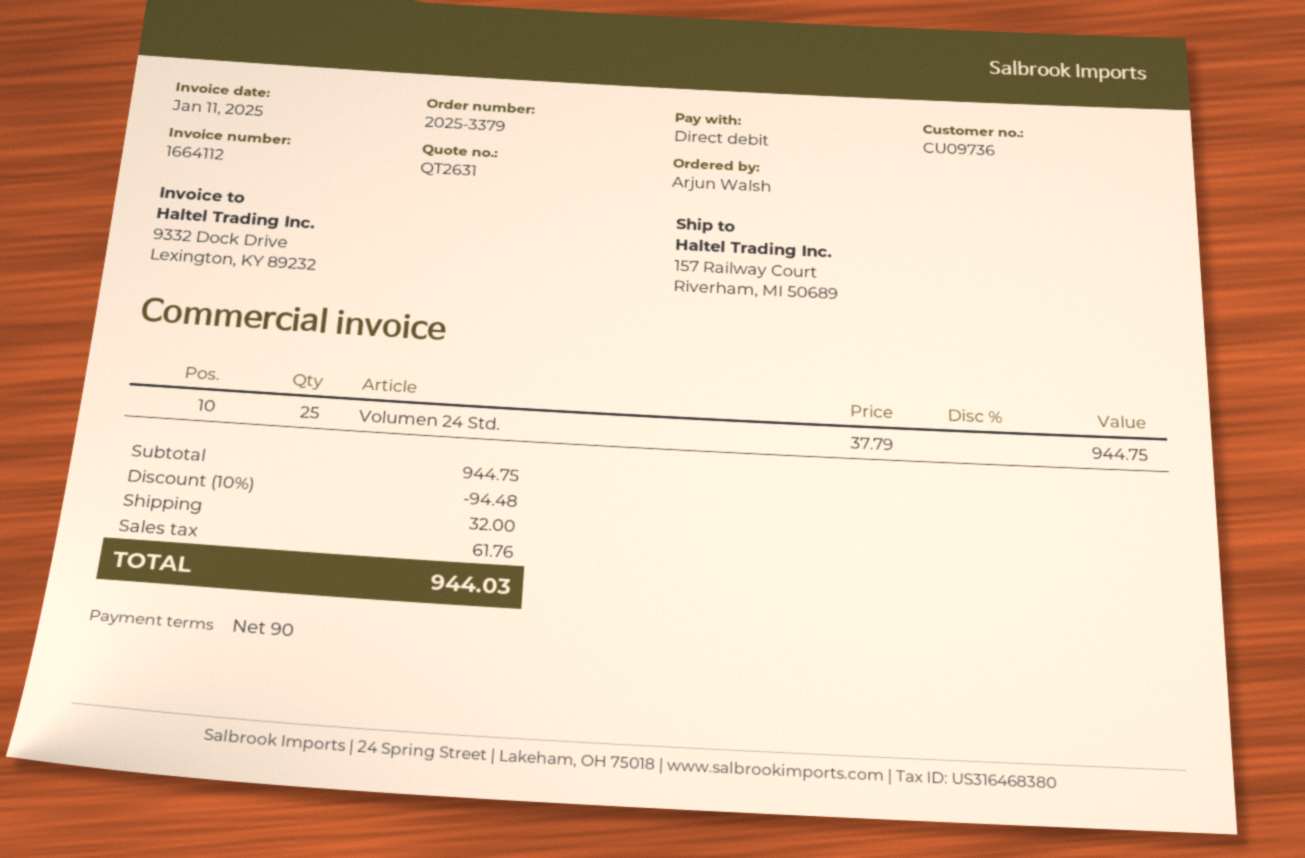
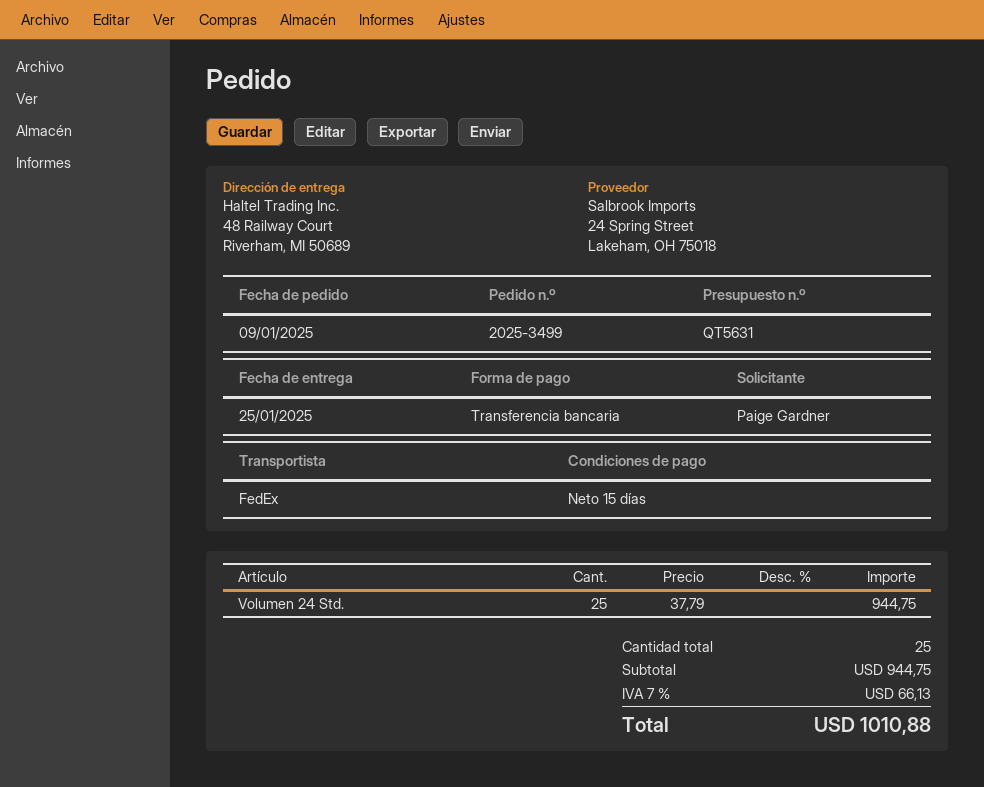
quote number: QT2631 -> QT5631
order number: 2025-3379 -> 2025-3499
payment terms: 90 days -> 15 days
ordered by: Arjun Walsh -> Paige Gardner
payment method: direct debit -> bank transfer
ship to: 157 Railway Court, Riverham, MI 50689 -> 48 Railway Court, Riverham, MI 50689
discount: 10% = 94.48 -> none
shipping: 32.00 -> none
tax: 61.76 -> 66.13
total: 944.03 -> 1010.88

